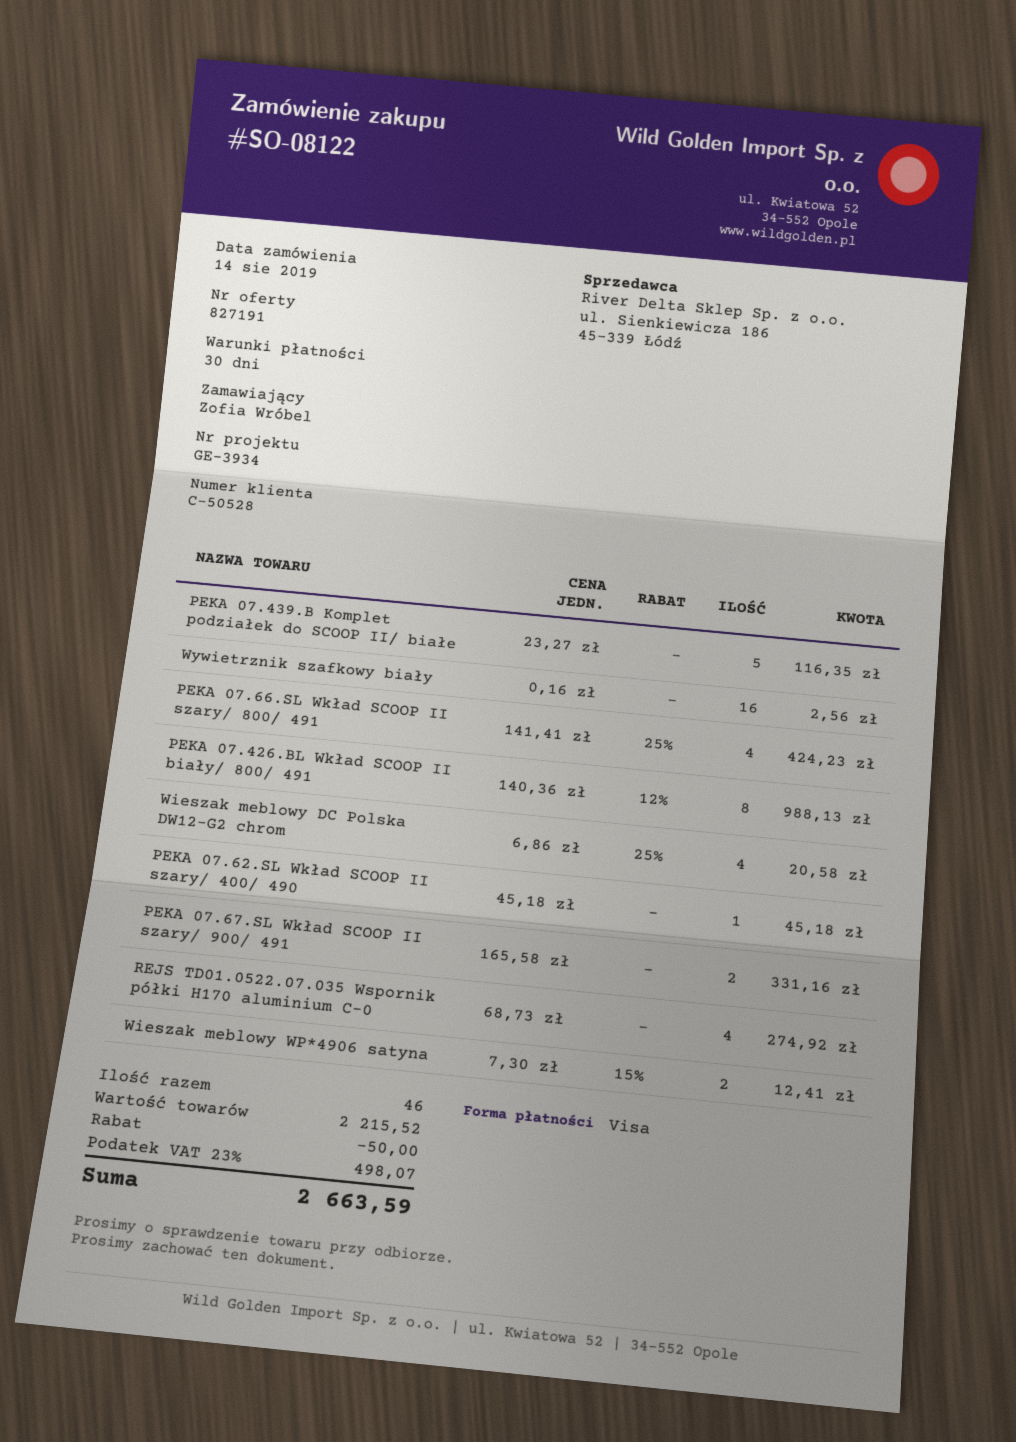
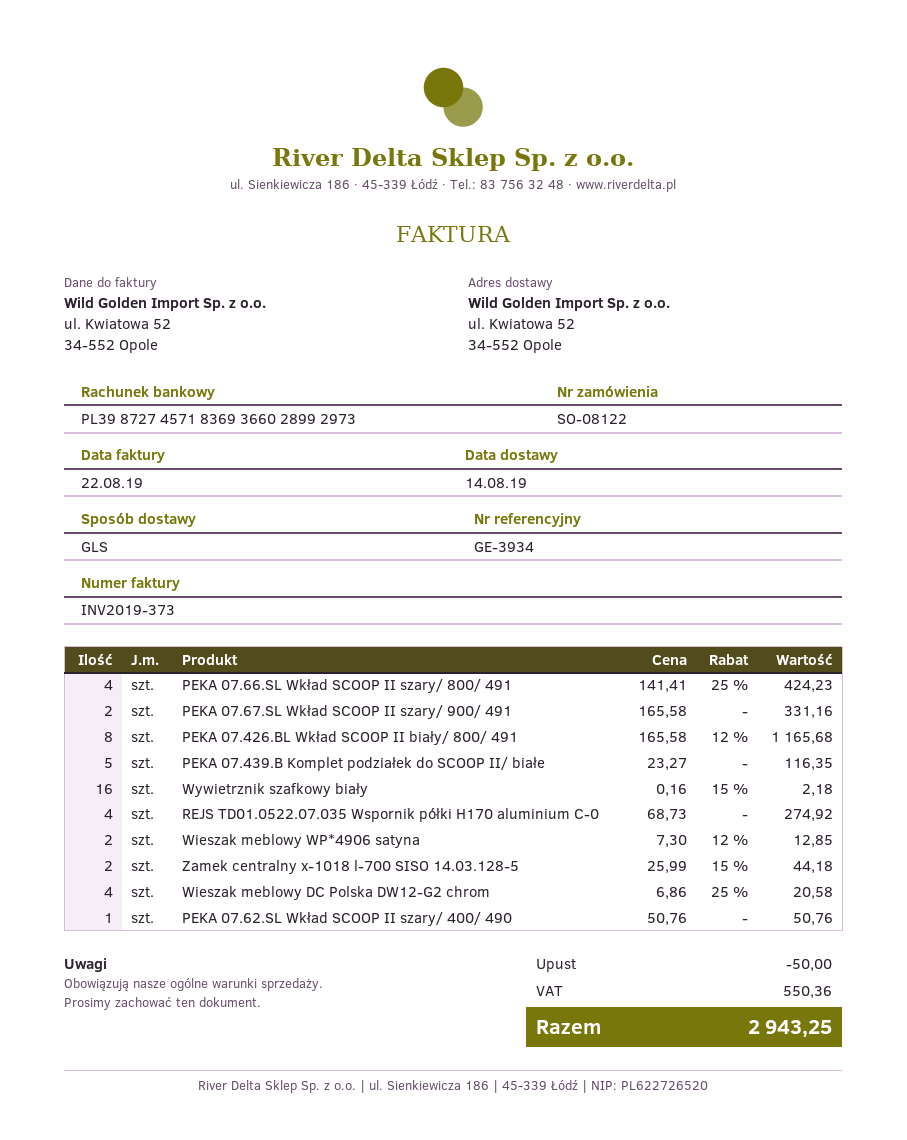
Wywietrznik szafkowy biały: 16 x 0.16 = 2.56 -> 16 x 0.16 - 15% = 2.18
PEKA 07.426.BL Wkład SCOOP II biały/ 800/ 491: 8 x 140.36 - 12% = 988.13 -> 8 x 165.58 - 12% = 1165.68
PEKA 07.62.SL Wkład SCOOP II szary/ 400/ 490: 1 x 45.18 = 45.18 -> 1 x 50.76 = 50.76
Wieszak meblowy WP*4906 satyna: 2 x 7.30 - 15% = 12.41 -> 2 x 7.30 - 12% = 12.85
Zamek centralny x-1018 l-700 SISO 14.03.128-5: none -> 2 x 25.99 - 15% = 44.18
tax: 498.07 -> 550.36
total: 2663.59 -> 2943.25

